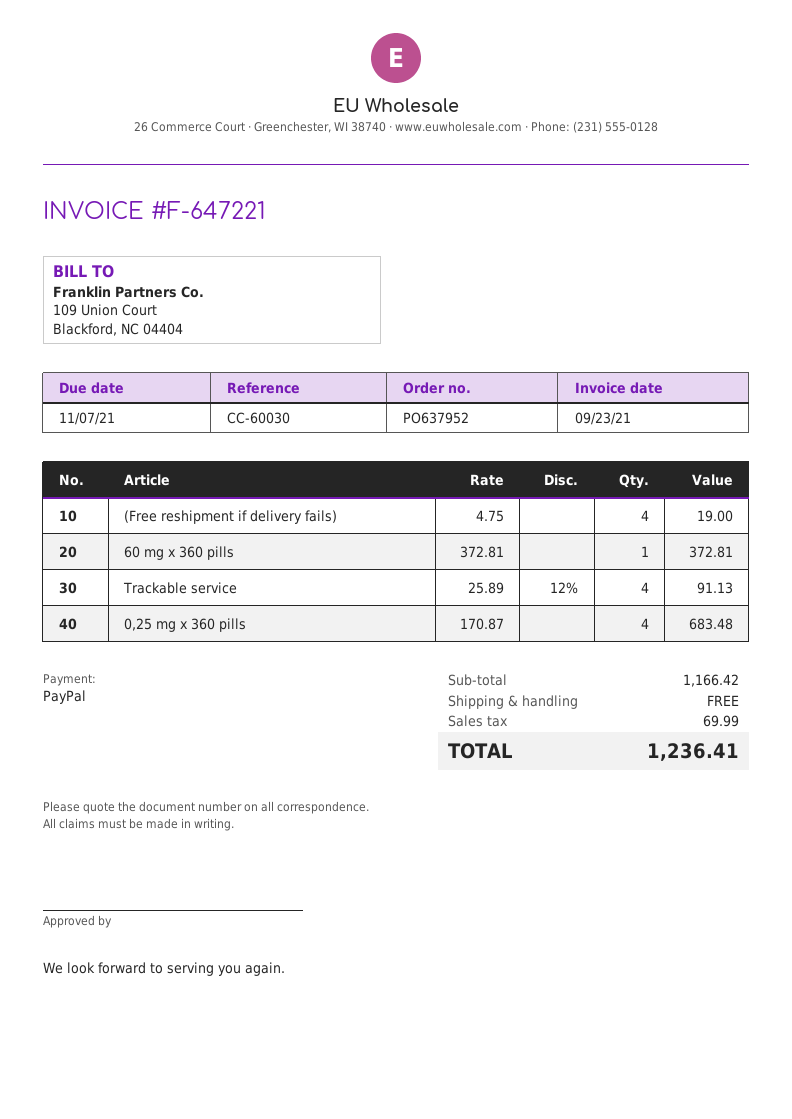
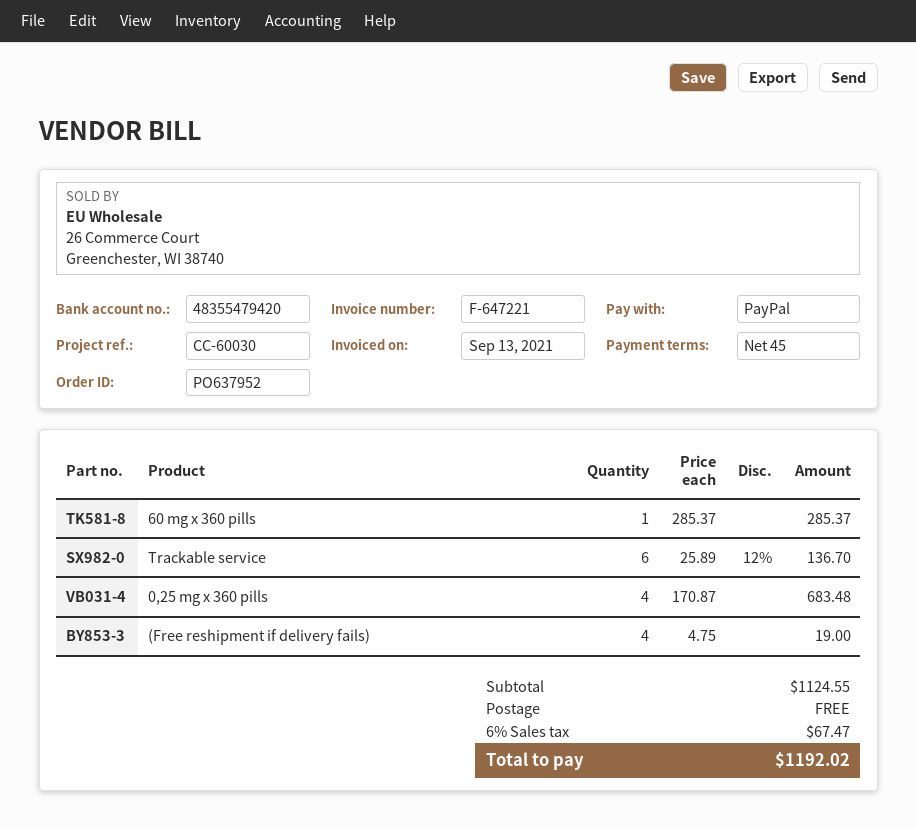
invoice date: 2021-09-23 -> 2021-09-13
60 mg x 360 pills: 1 x 372.81 = 372.81 -> 1 x 285.37 = 285.37
Trackable service: 4 x 25.89 - 12% = 91.13 -> 6 x 25.89 - 12% = 136.70
subtotal: 1166.42 -> 1124.55
tax: 69.99 -> 67.47
total: 1236.41 -> 1192.02

